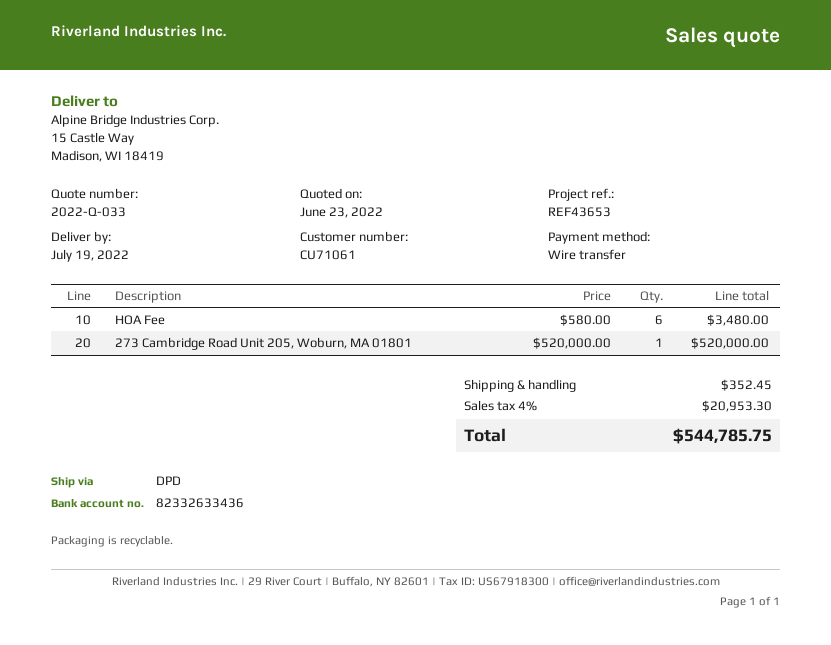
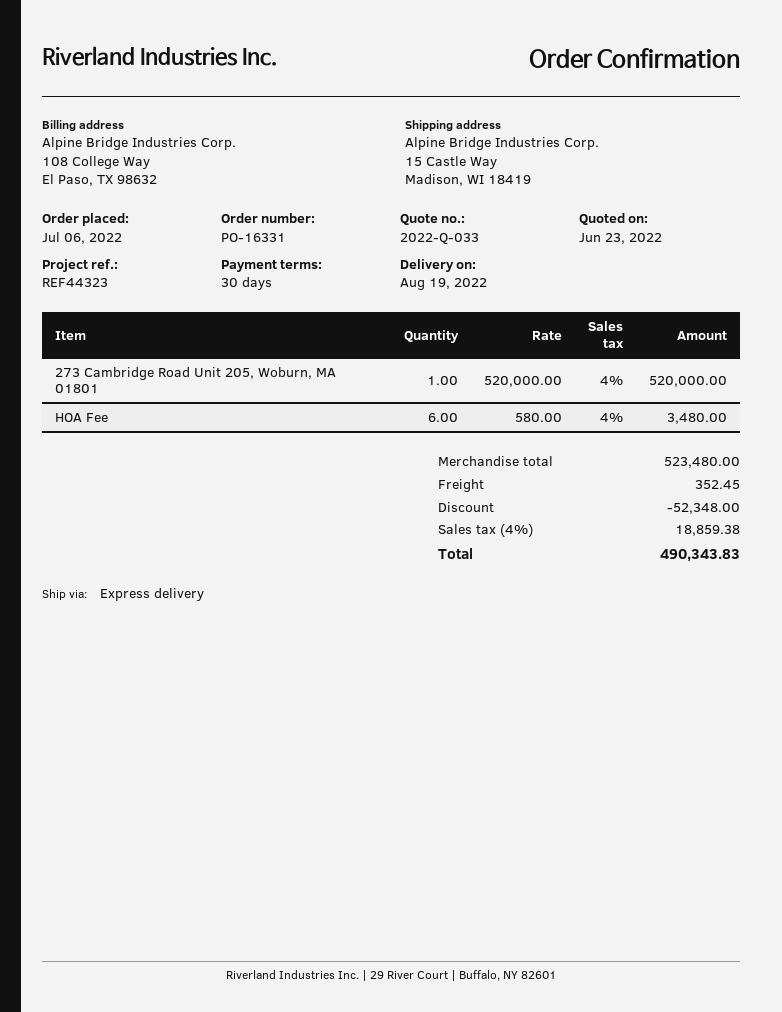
delivery date: 2022-07-19 -> 2022-08-19
reference: REF43653 -> REF44323
shipping method: DPD -> express
discount: none -> 52348.00
tax: 4% = 20953.30 -> 4% = 18859.38
total: 544785.75 -> 490343.83

